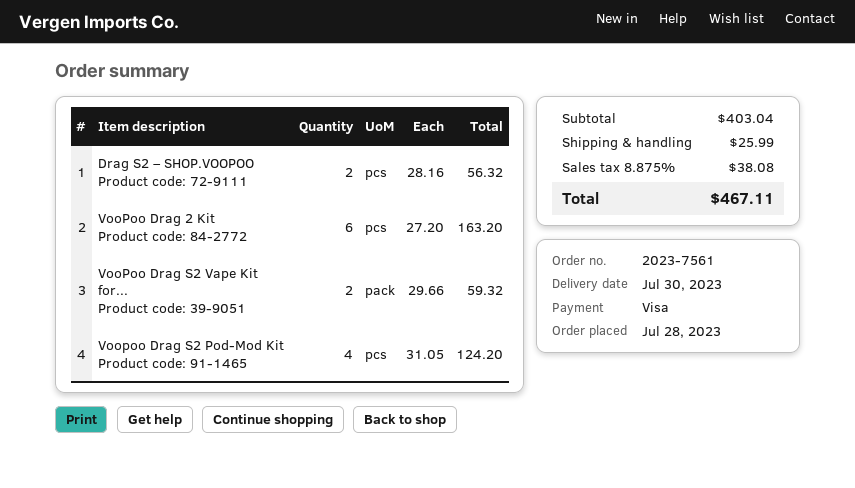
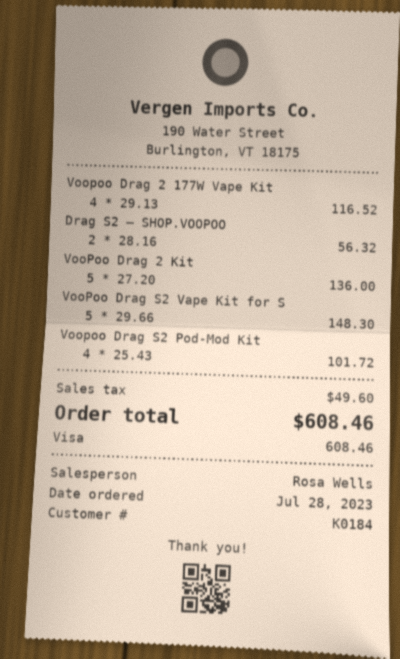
VooPoo Drag 2 Kit: 6 x 27.20 = 163.20 -> 5 x 27.20 = 136.00
VooPoo Drag S2 Vape Kit for...: 2 x 29.66 = 59.32 -> 5 x 29.66 = 148.30
Voopoo Drag S2 Pod-Mod Kit: 4 x 31.05 = 124.20 -> 4 x 25.43 = 101.72
Voopoo Drag 2 177W Vape Kit: none -> 4 x 29.13 = 116.52
shipping: 25.99 -> none
tax: 38.08 -> 49.60
total: 467.11 -> 608.46

